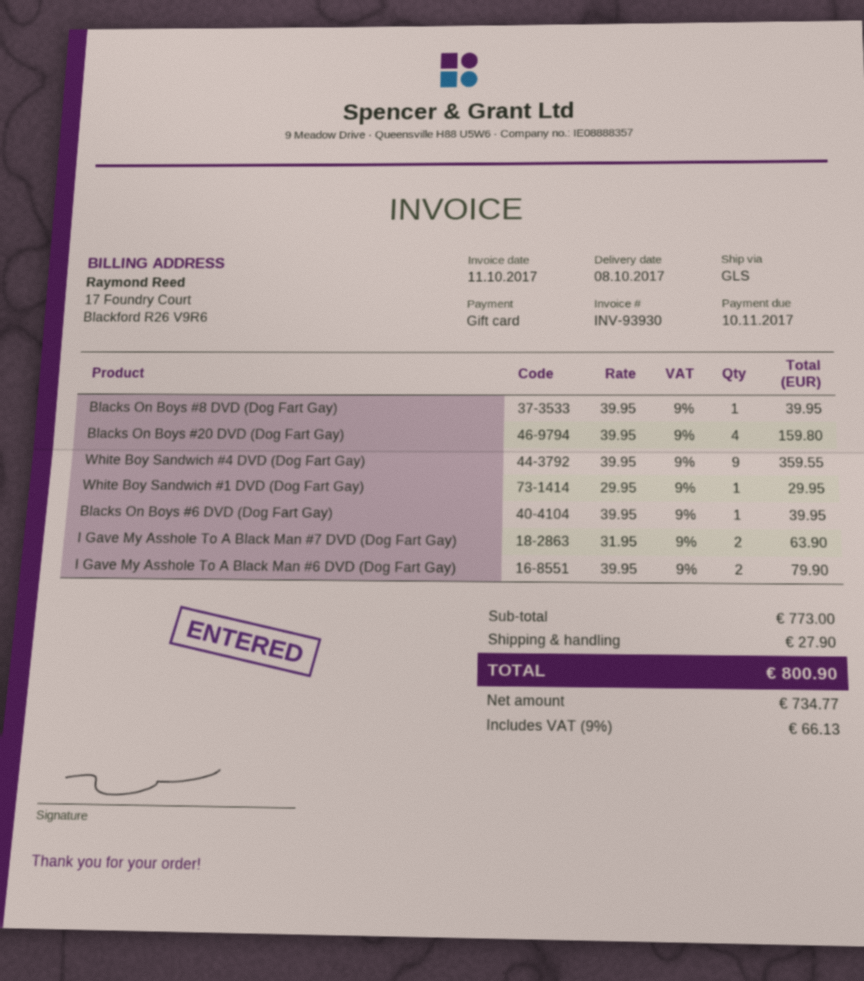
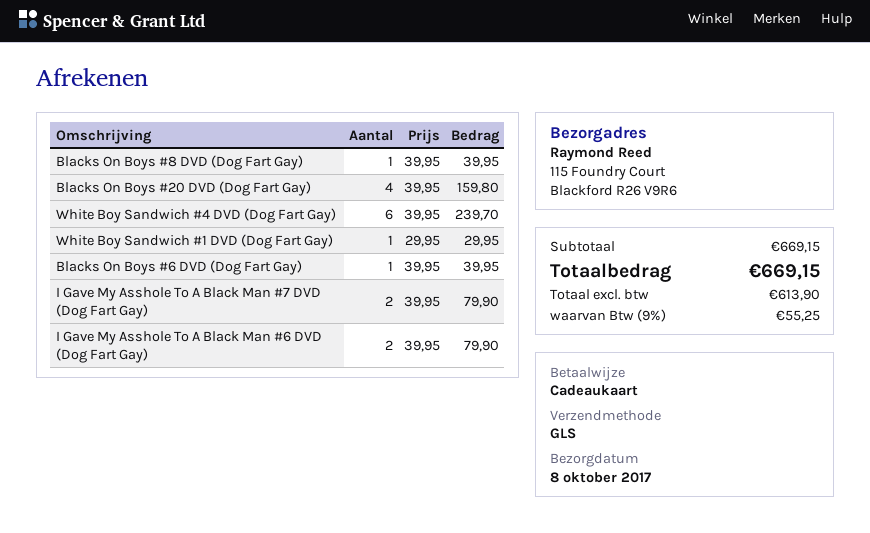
White Boy Sandwich #4 DVD (Dog Fart Gay): 9 x 39.95 = 359.55 -> 6 x 39.95 = 239.70
I Gave My Asshole To A Black Man #7 DVD (Dog Fart Gay): 2 x 31.95 = 63.90 -> 2 x 39.95 = 79.90
subtotal: 773.00 -> 669.15
shipping: 27.90 -> none
net: 734.77 -> 613.90
tax: 9% = 66.13 -> 9% = 55.25
total: 800.90 -> 669.15

